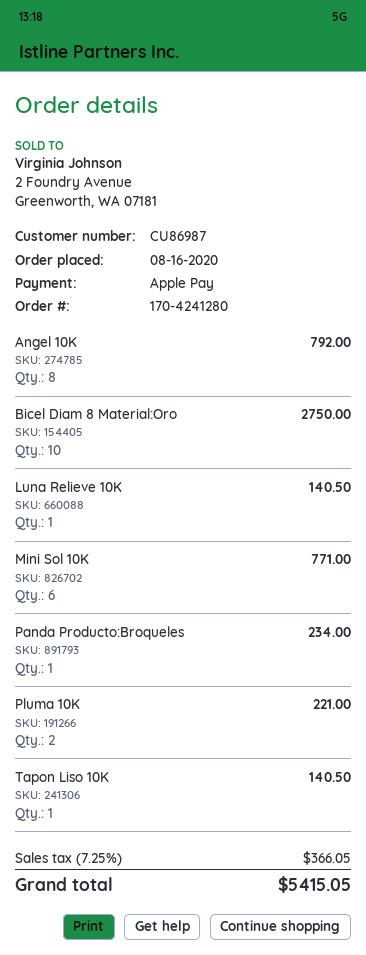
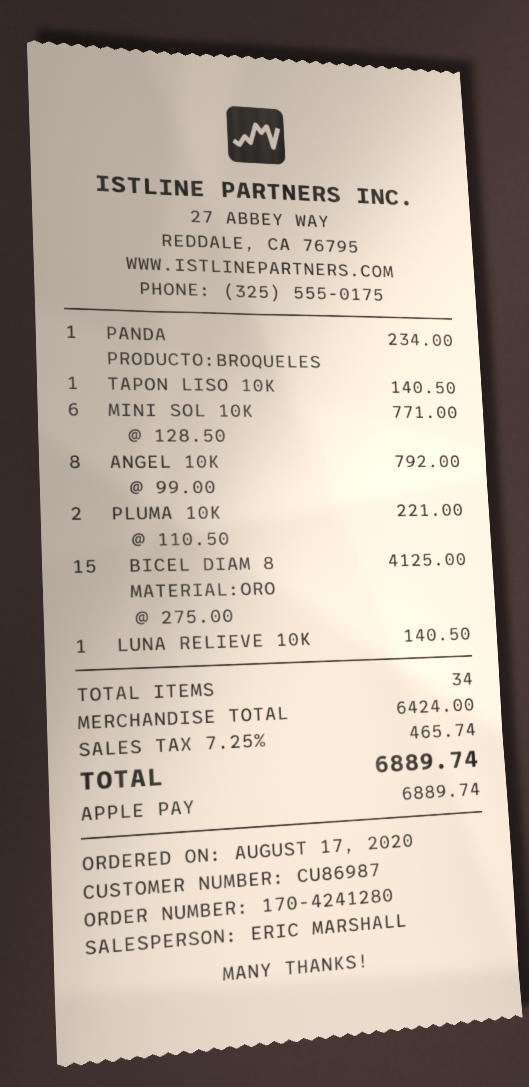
order date: 2020-08-16 -> 2020-08-17
Bicel Diam 8 Material:Oro: 10 for 2750.00 -> 15 for 4125.00
tax: 7.25% = 366.05 -> 7.25% = 465.74
total: 5415.05 -> 6889.74

